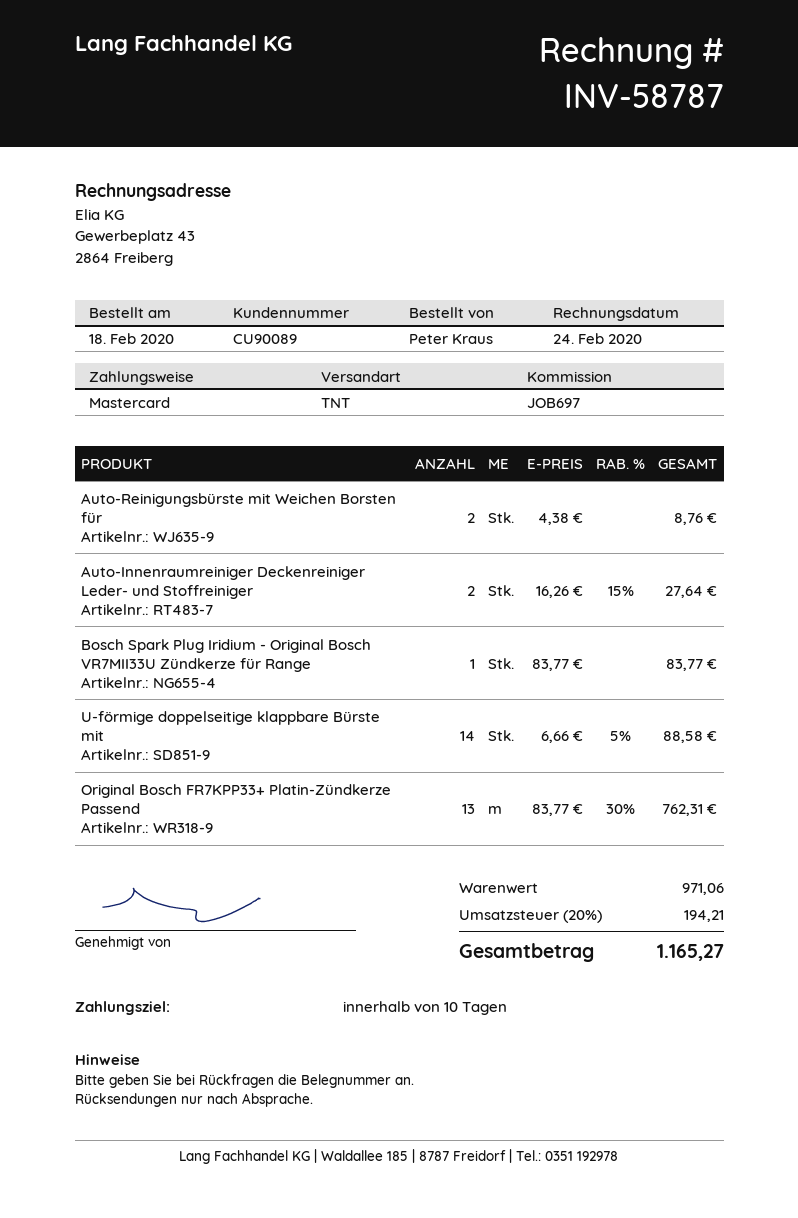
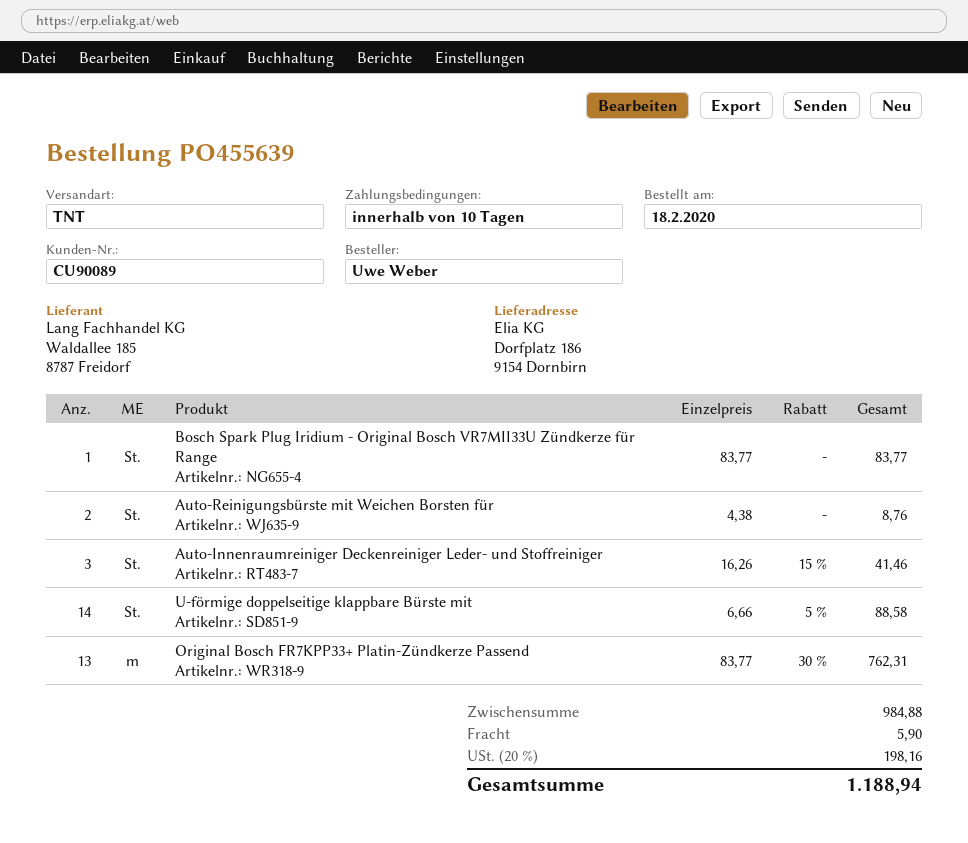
ordered by: Peter Kraus -> Uwe Weber
Auto-Innenraumreiniger Deckenreiniger Leder- und Stoffreiniger: 2 x 16.26 - 15% = 27.64 -> 3 x 16.26 - 15% = 41.46
subtotal: 971.06 -> 984.88
shipping: none -> 5.90
tax: 20% = 194.21 -> 20% = 198.16
total: 1165.27 -> 1188.94

